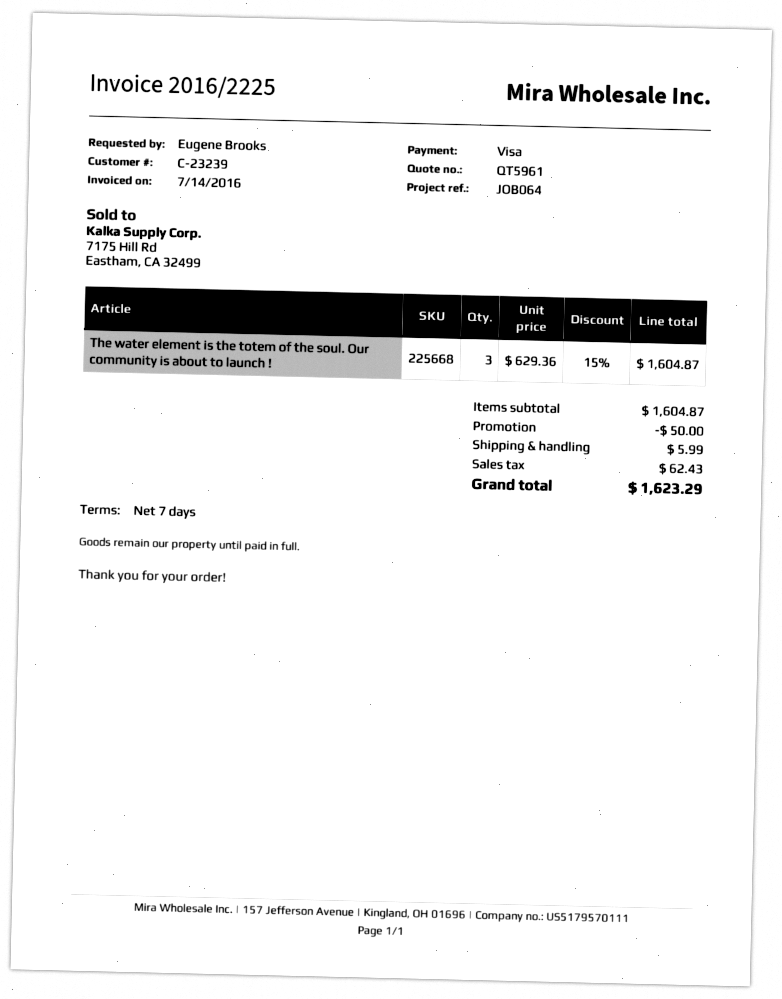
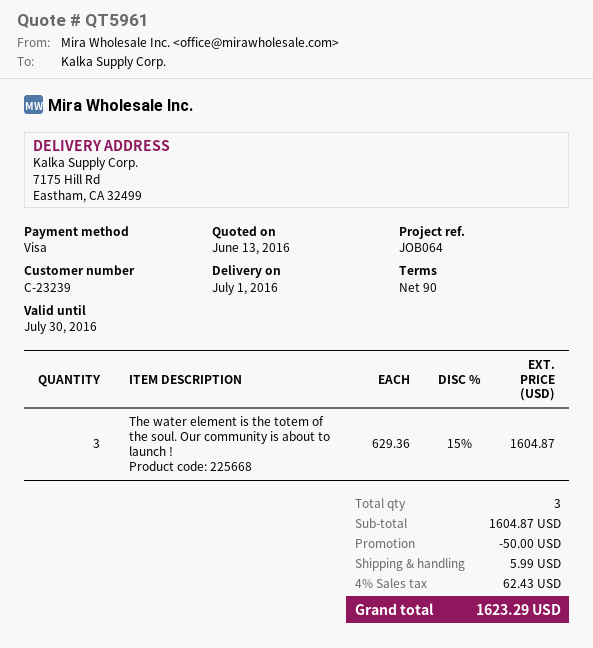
payment terms: 7 days -> 90 days

